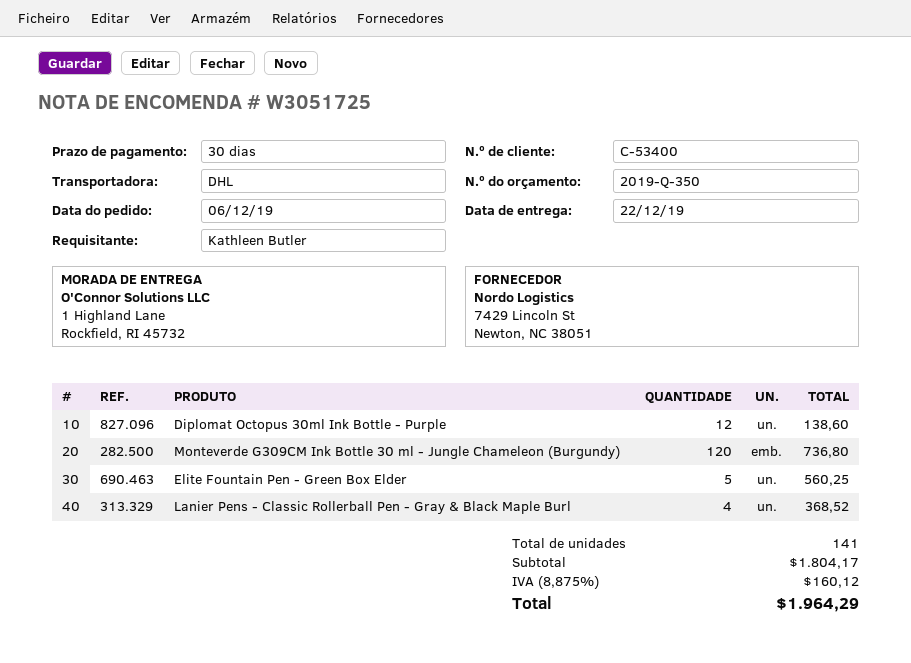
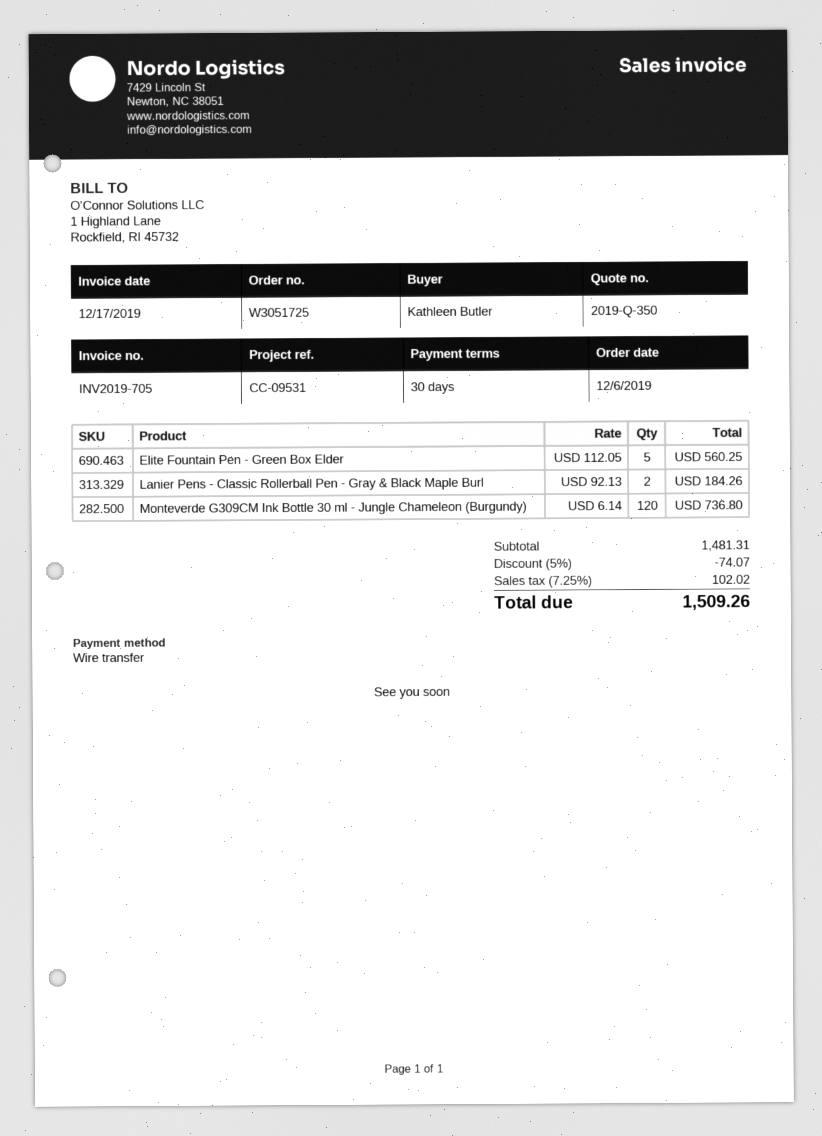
Diplomat Octopus 30ml Ink Bottle - Purple: 12 for 138.60 -> none
Lanier Pens - Classic Rollerball Pen - Gray & Black Maple Burl: 4 for 368.52 -> 2 for 184.26
subtotal: 1804.17 -> 1481.31
discount: none -> 5% = 74.07
tax: 8.875% = 160.12 -> 7.25% = 102.02
total: 1964.29 -> 1509.26

